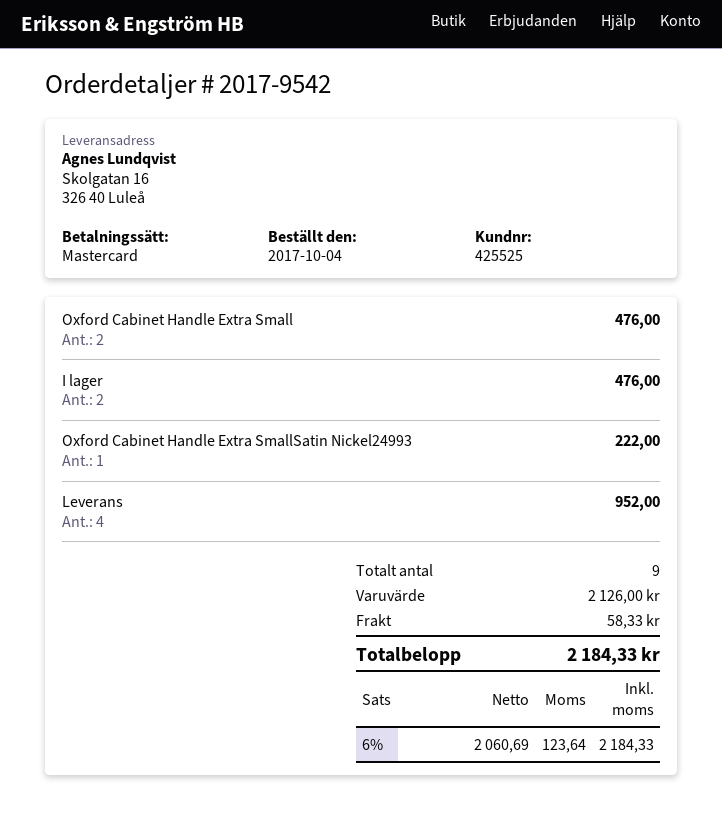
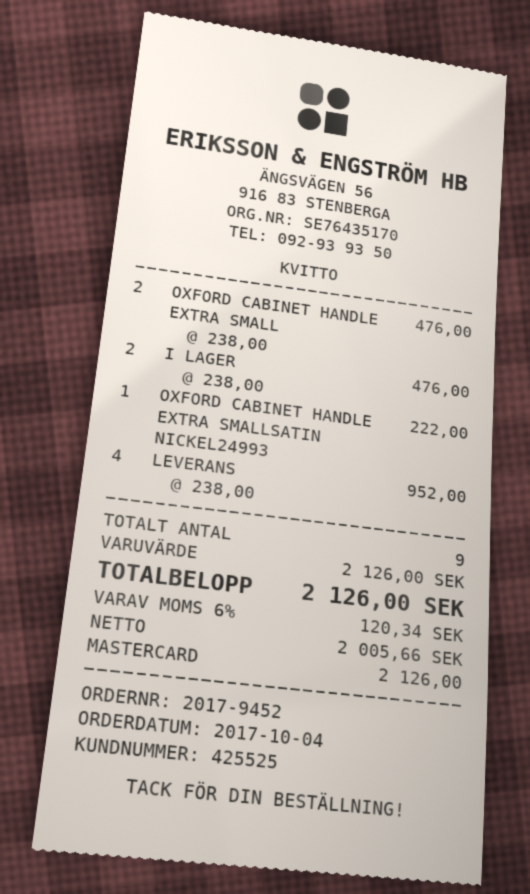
order number: 2017-9542 -> 2017-9452
shipping: 58.33 -> none
net: 2060.69 -> 2005.66
tax: 6% = 123.64 -> 6% = 120.34
total: 2184.33 -> 2126.00

